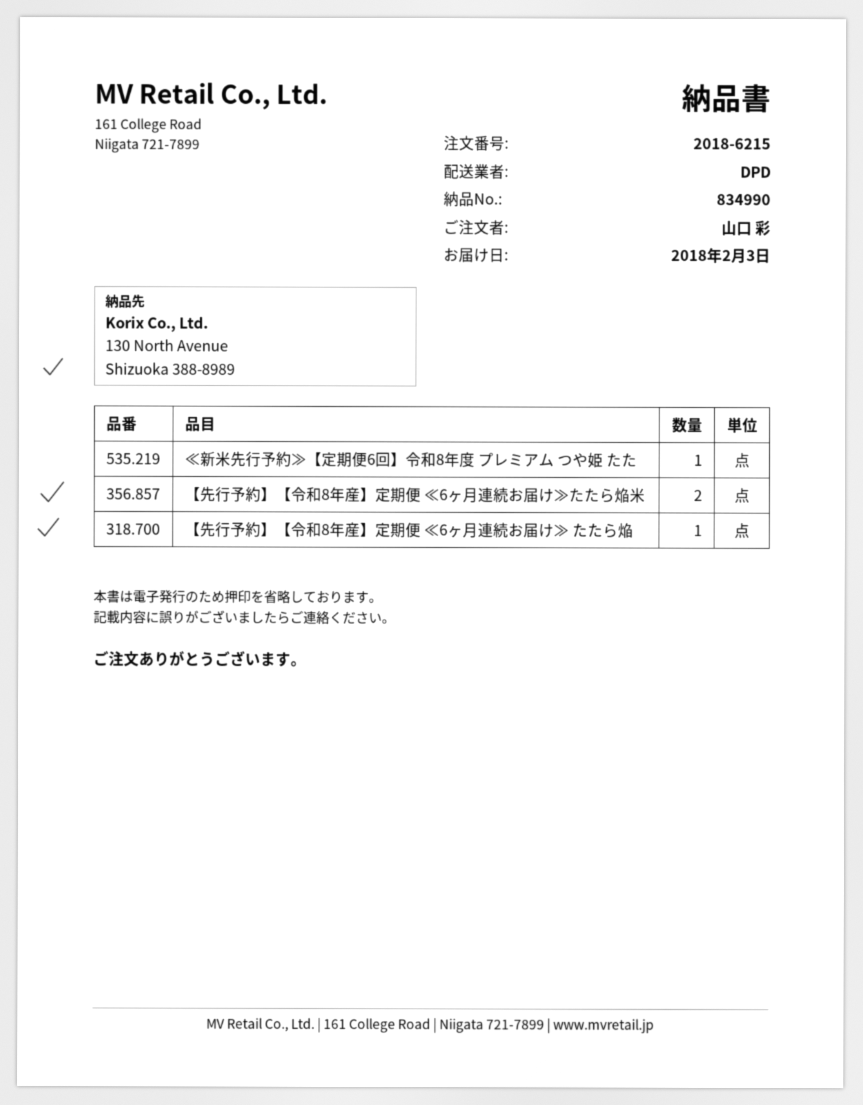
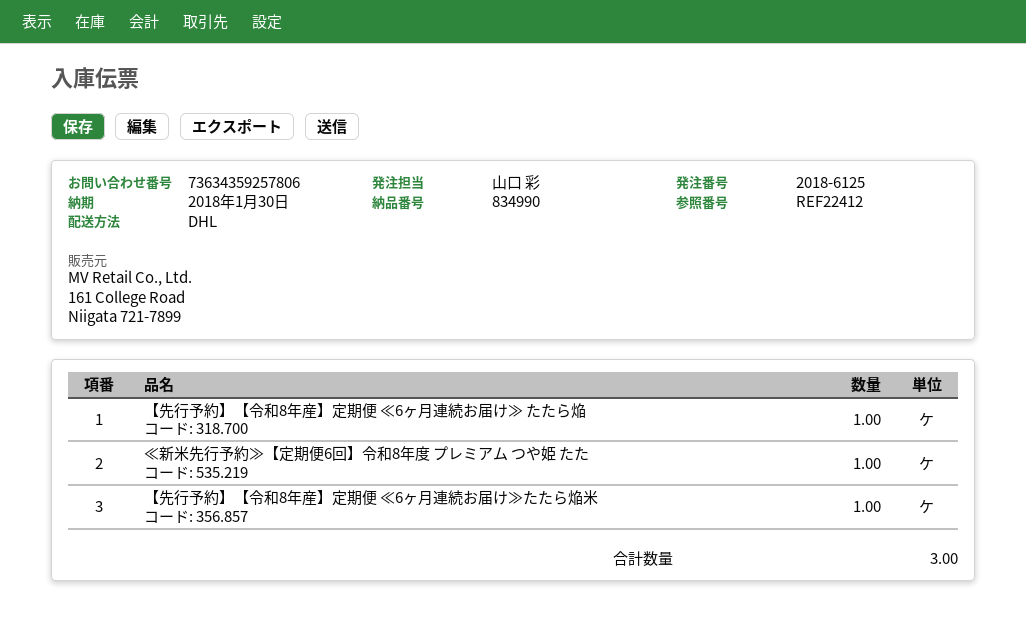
order number: 2018-6215 -> 2018-6125
delivery date: 2018-02-03 -> 2018-01-30
shipping method: DPD -> DHL
【先行予約】【令和8年産】定期便 ≪6ヶ月連続お届け≫たたら焔米: 2 -> 1

